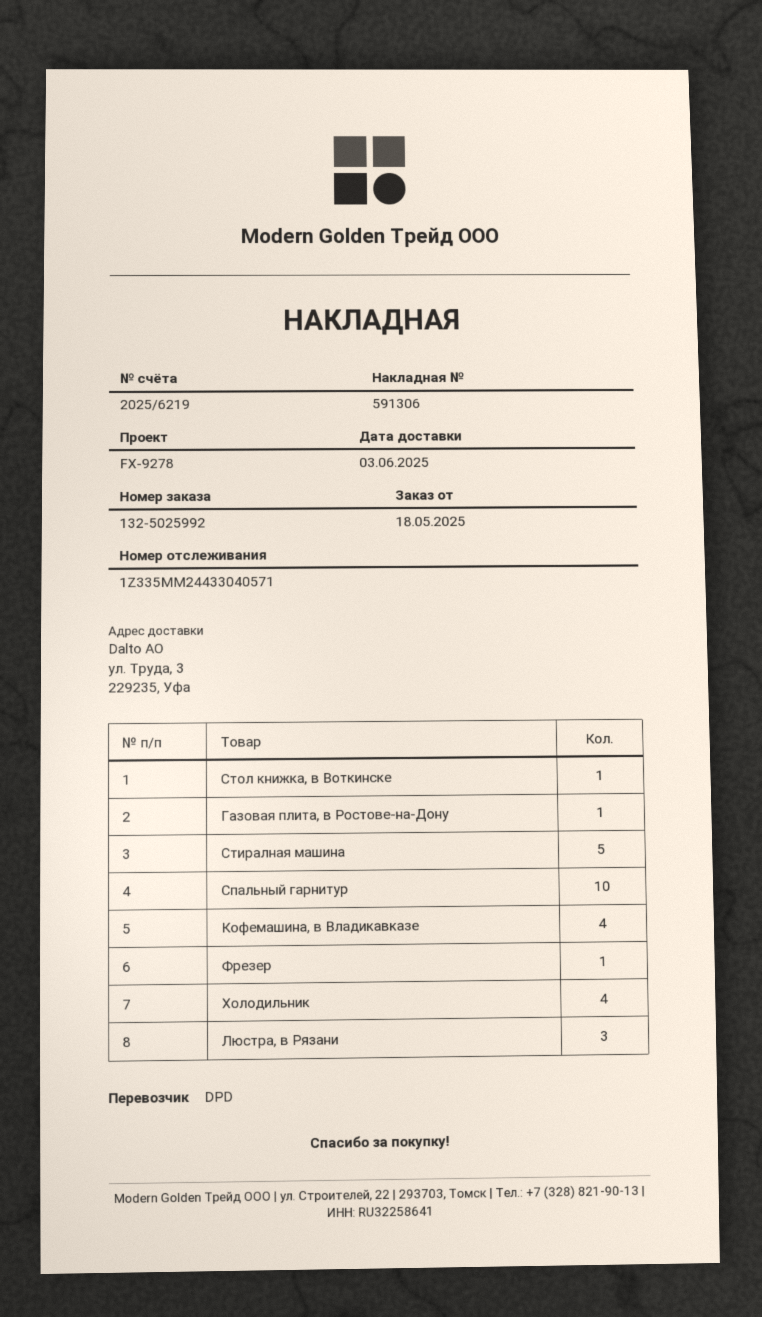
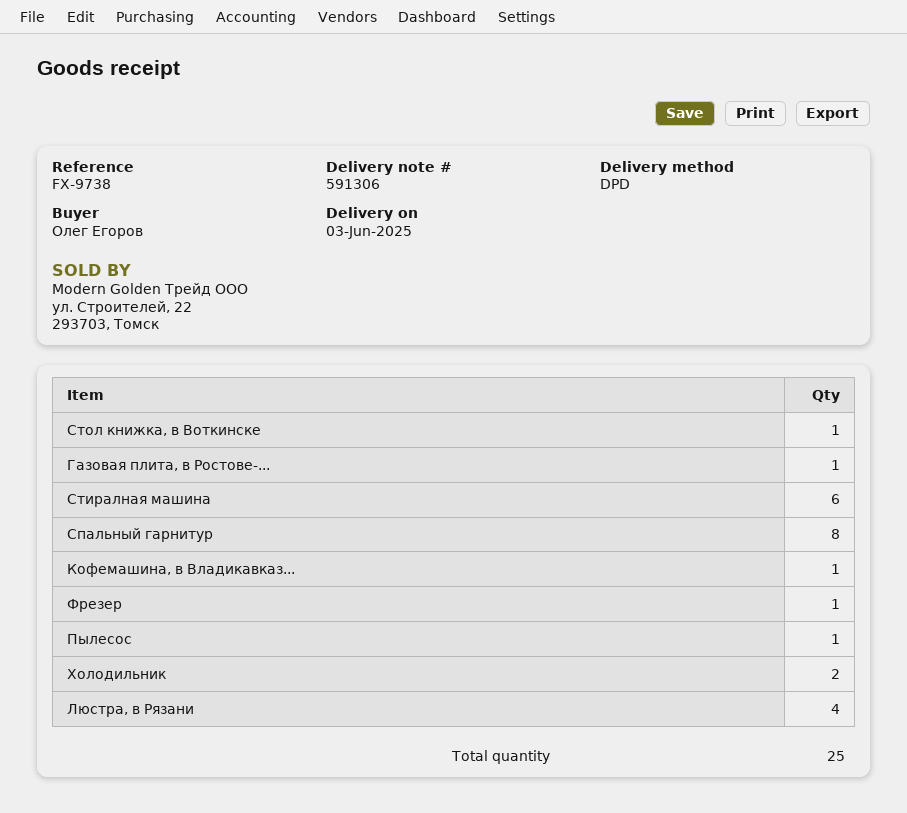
reference: FX-9278 -> FX-9738
Стиралная машина: 5 -> 6
Спальный гарнитур: 10 -> 8
Кофемашина, в Владикавказе: 4 -> 1
Холодильник: 4 -> 2
Люстра, в Рязани: 3 -> 4
Пылесос: none -> 1

